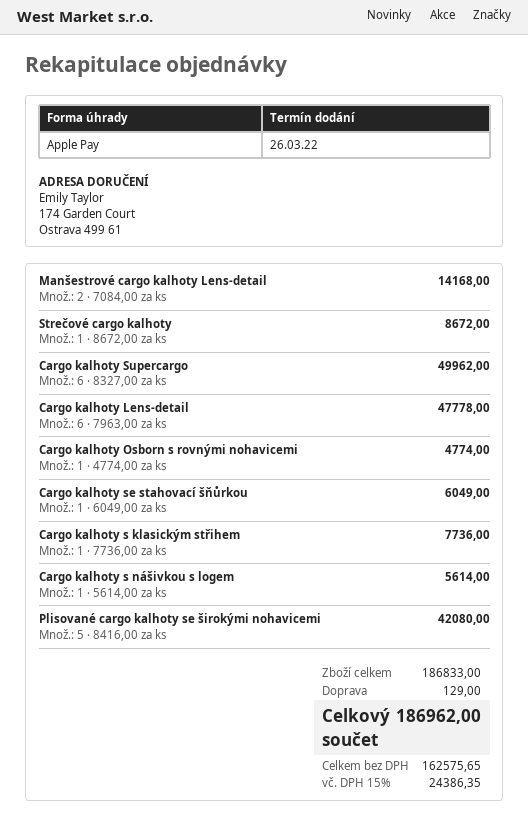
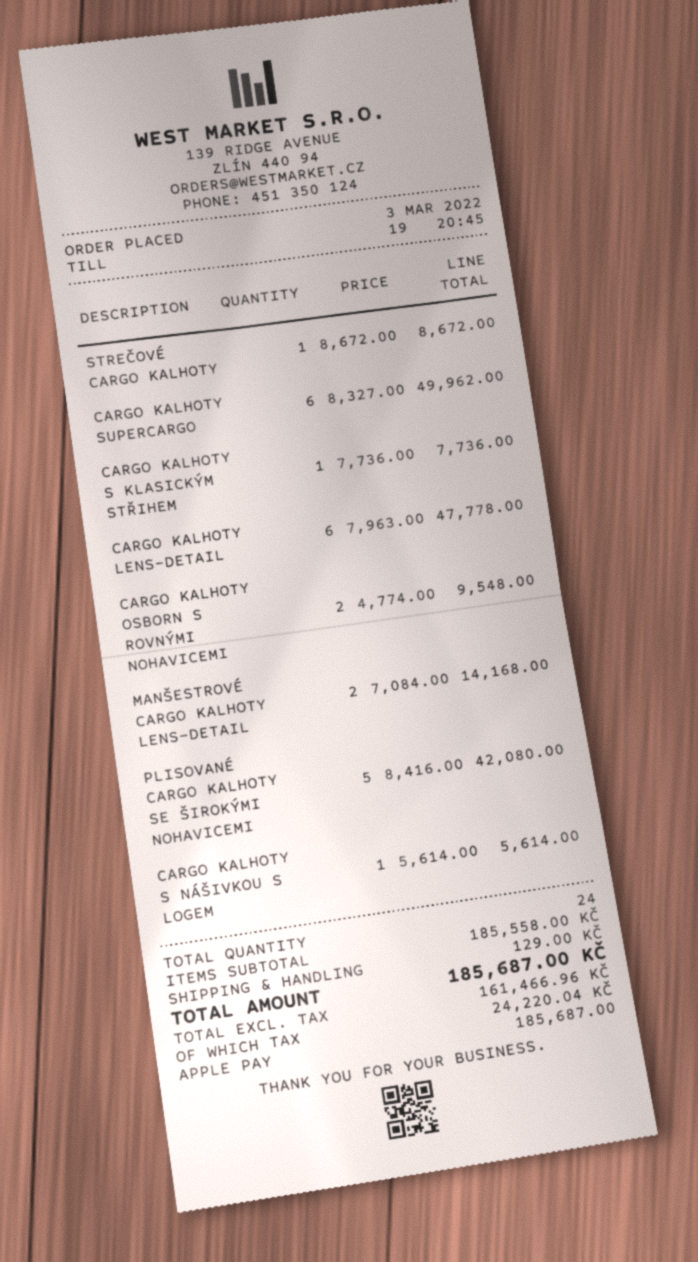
Cargo kalhoty Osborn s rovnými nohavicemi: 1 x 4774.00 = 4774.00 -> 2 x 4774.00 = 9548.00
Cargo kalhoty se stahovací šňůrkou: 1 x 6049.00 = 6049.00 -> none
subtotal: 186833.00 -> 185558.00
net: 162575.65 -> 161466.96
tax: 24386.35 -> 24220.04
total: 186962.00 -> 185687.00

